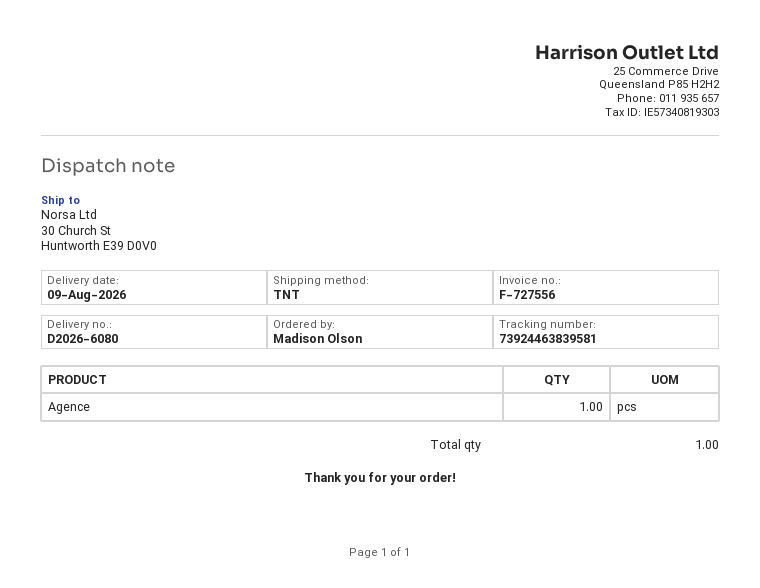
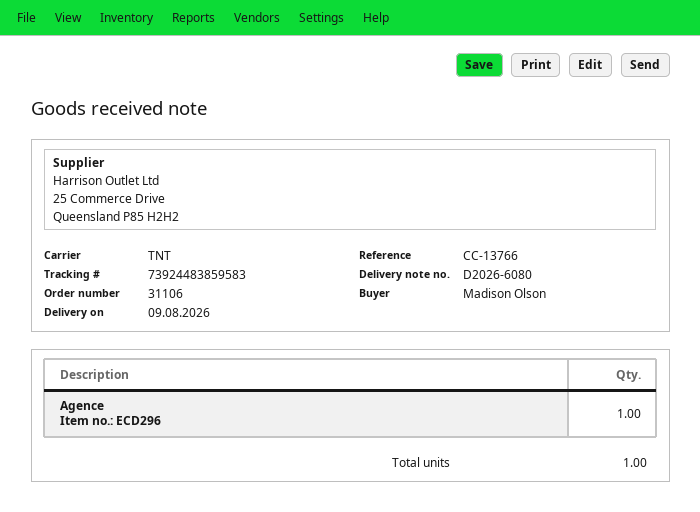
tracking number: 73924463839581 -> 73924483859583

